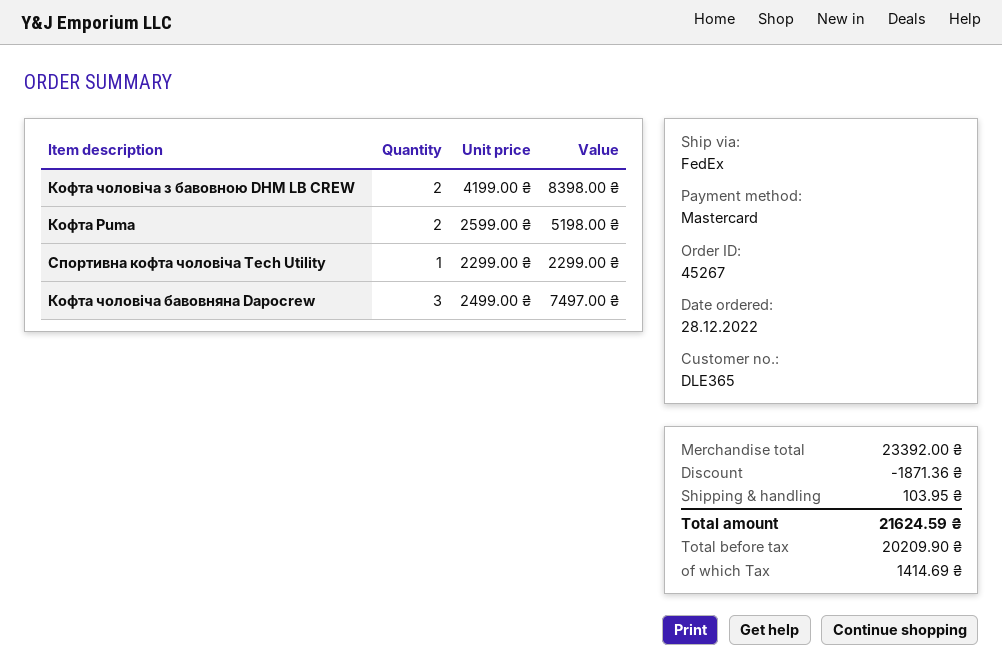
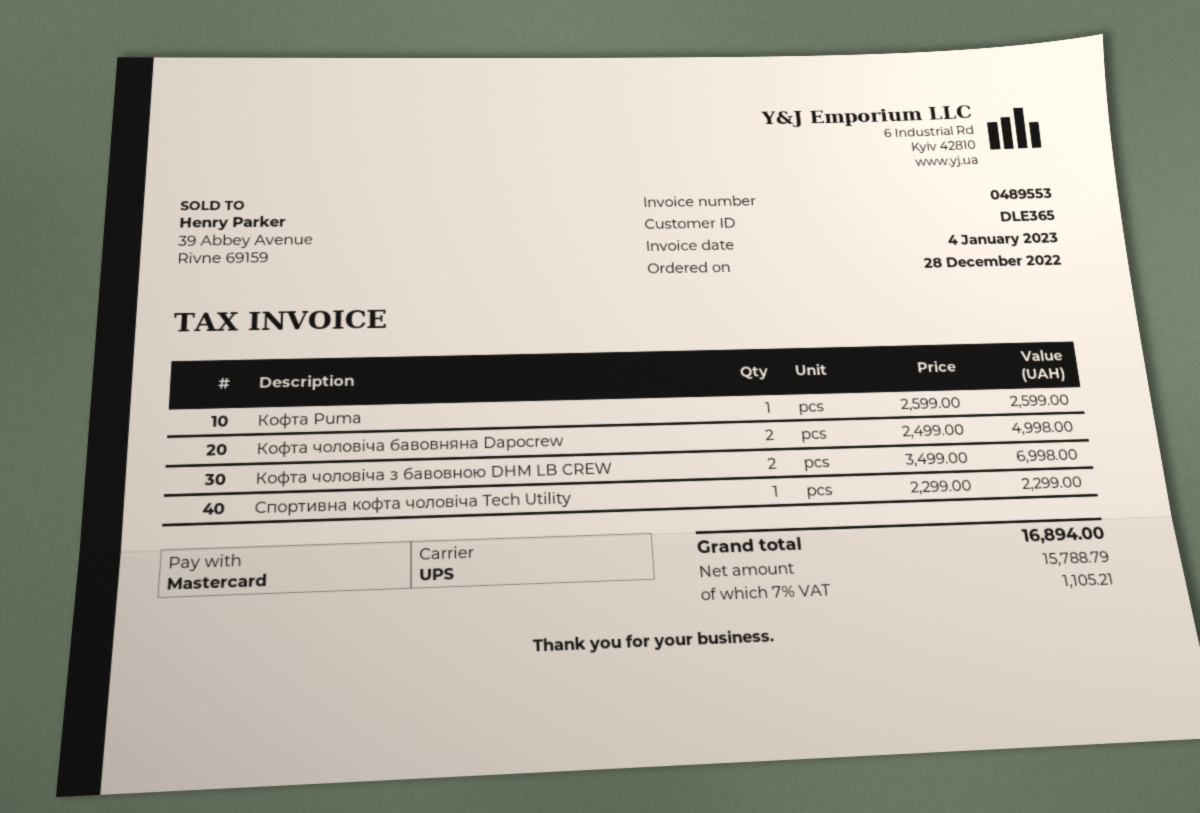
shipping method: FedEx -> UPS
Кофта чоловіча з бавовною DHM LB CREW: 2 x 4199.00 = 8398.00 -> 2 x 3499.00 = 6998.00
Кофта Puma: 2 x 2599.00 = 5198.00 -> 1 x 2599.00 = 2599.00
Кофта чоловіча бавовняна Dapocrew: 3 x 2499.00 = 7497.00 -> 2 x 2499.00 = 4998.00
discount: 1871.36 -> none
shipping: 103.95 -> none
net: 20209.90 -> 15788.79
tax: 1414.69 -> 1105.21
total: 21624.59 -> 16894.00

